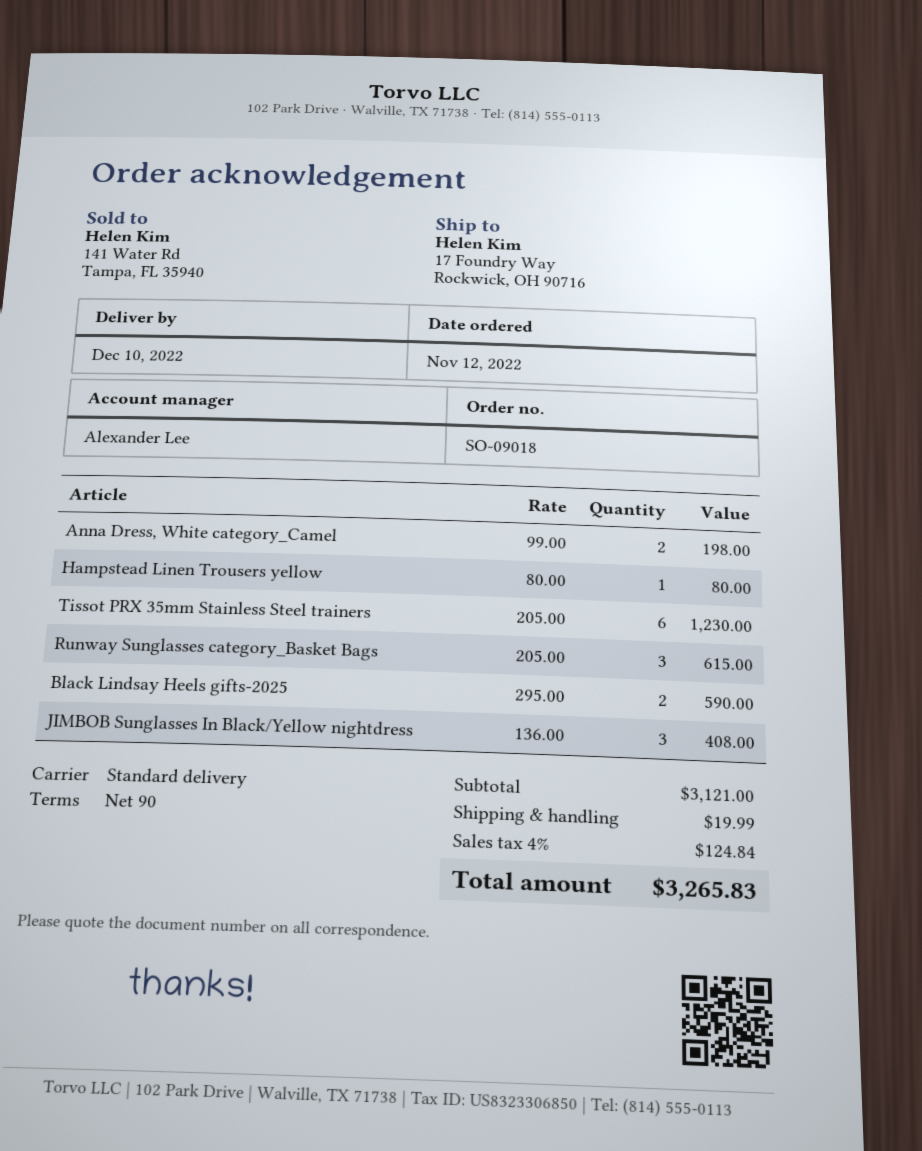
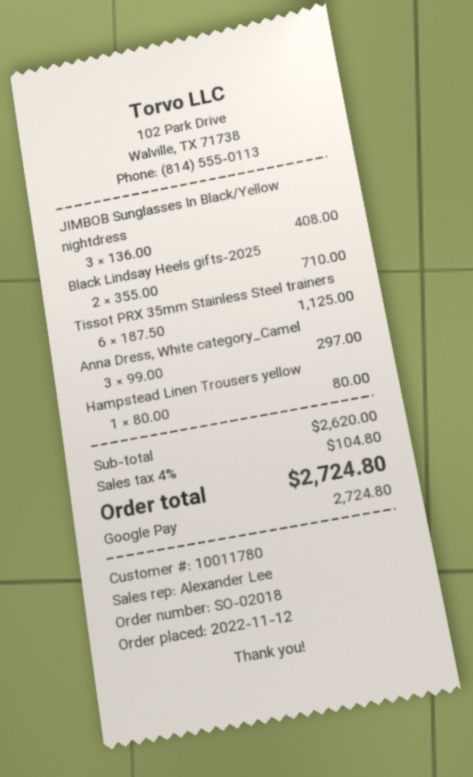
order number: SO-09018 -> SO-02018
Anna Dress, White category_Camel: 2 x 99.00 = 198.00 -> 3 x 99.00 = 297.00
Tissot PRX 35mm Stainless Steel trainers: 6 x 205.00 = 1230.00 -> 6 x 187.50 = 1125.00
Runway Sunglasses category_Basket Bags: 3 x 205.00 = 615.00 -> none
Black Lindsay Heels gifts-2025: 2 x 295.00 = 590.00 -> 2 x 355.00 = 710.00
subtotal: 3121.00 -> 2620.00
shipping: 19.99 -> none
tax: 4% = 124.84 -> 4% = 104.80
total: 3265.83 -> 2724.80

